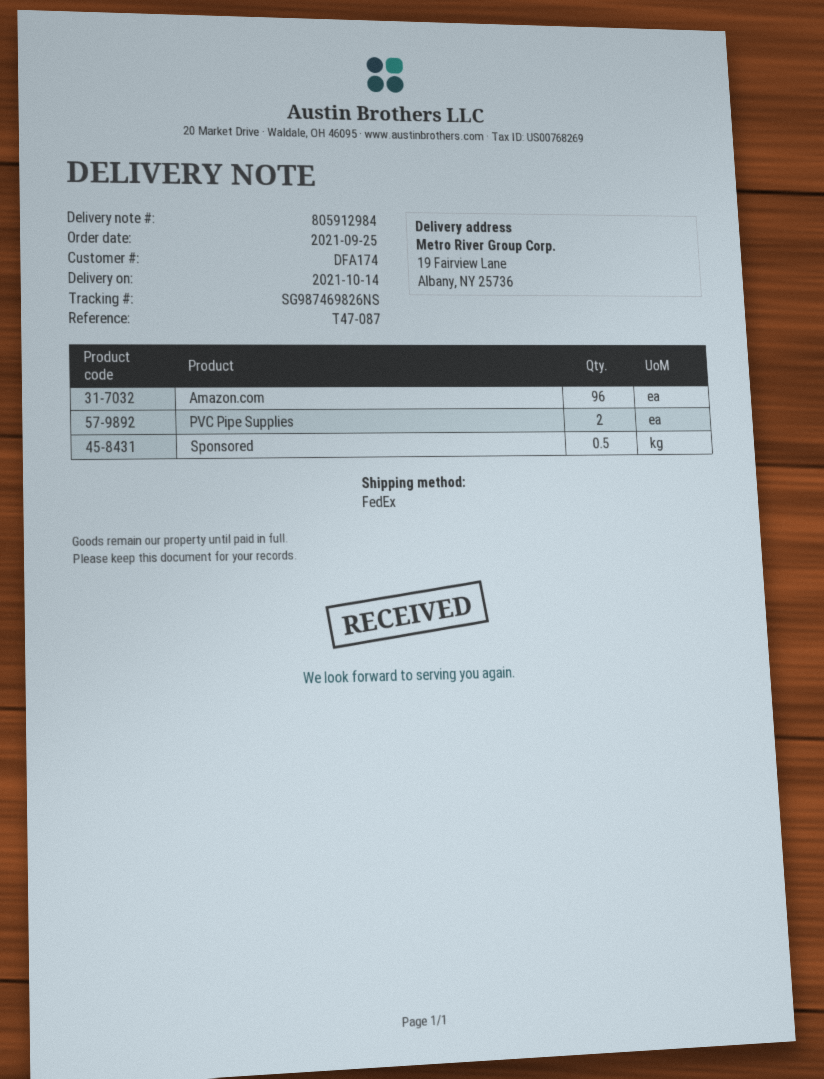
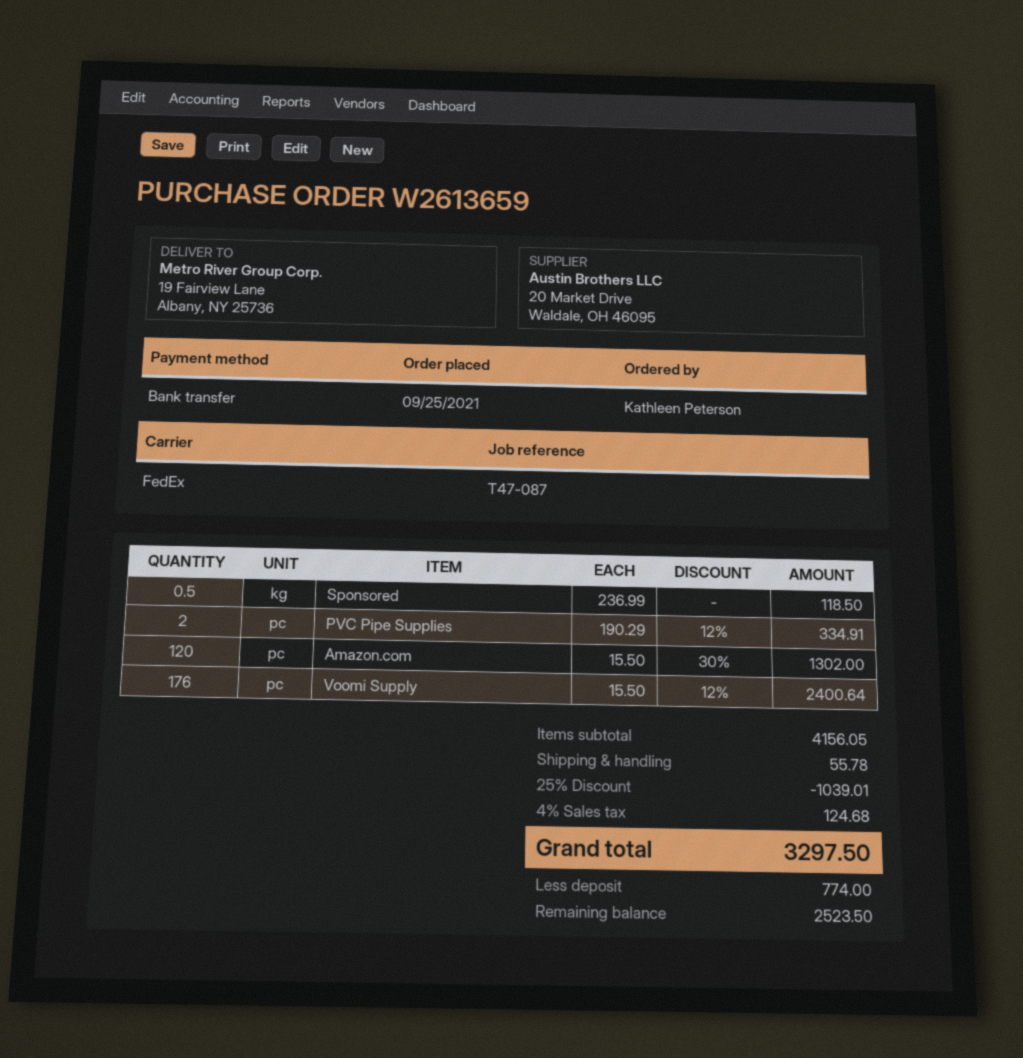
Amazon.com: 96 -> 120
Voomi Supply: none -> 176

